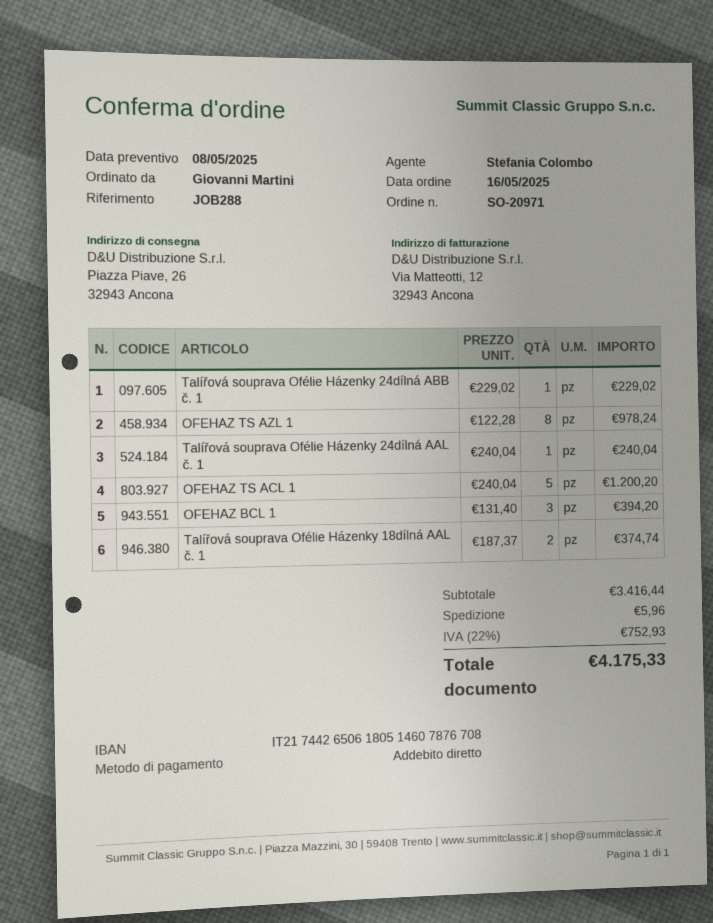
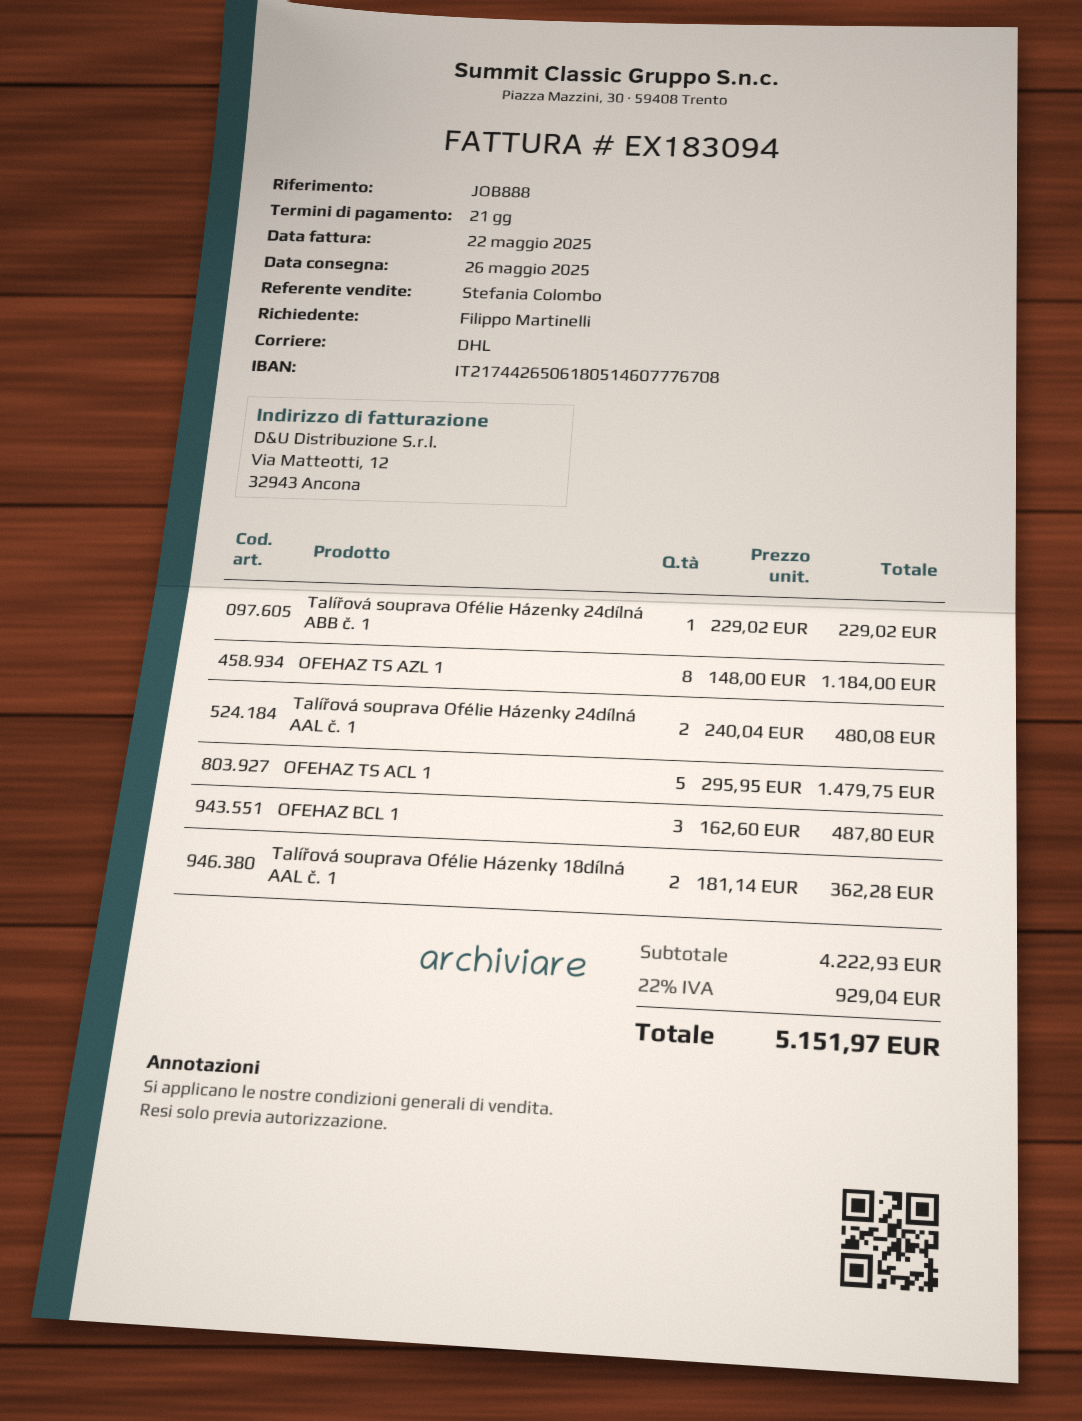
reference: JOB288 -> JOB888
ordered by: Giovanni Martini -> Filippo Martinelli
bank account: IT2174426506180514607876708 -> IT2174426506180514607776708
OFEHAZ TS AZL 1: 8 x 122.28 = 978.24 -> 8 x 148.00 = 1184.00
Talířová souprava Ofélie Házenky 24dílná AAL č. 1: 1 x 240.04 = 240.04 -> 2 x 240.04 = 480.08
OFEHAZ TS ACL 1: 5 x 240.04 = 1200.20 -> 5 x 295.95 = 1479.75
OFEHAZ BCL 1: 3 x 131.40 = 394.20 -> 3 x 162.60 = 487.80
Talířová souprava Ofélie Házenky 18dílná AAL č. 1: 2 x 187.37 = 374.74 -> 2 x 181.14 = 362.28
subtotal: 3416.44 -> 4222.93
shipping: 5.96 -> none
tax: 22% = 752.93 -> 22% = 929.04
total: 4175.33 -> 5151.97

